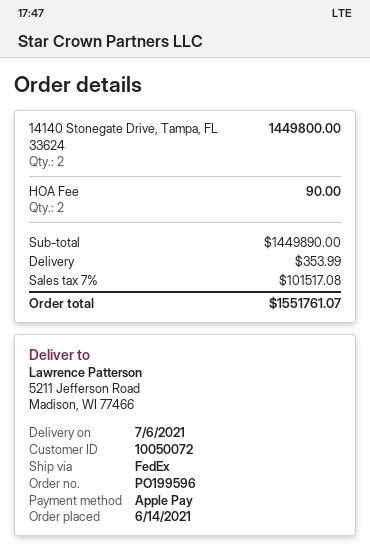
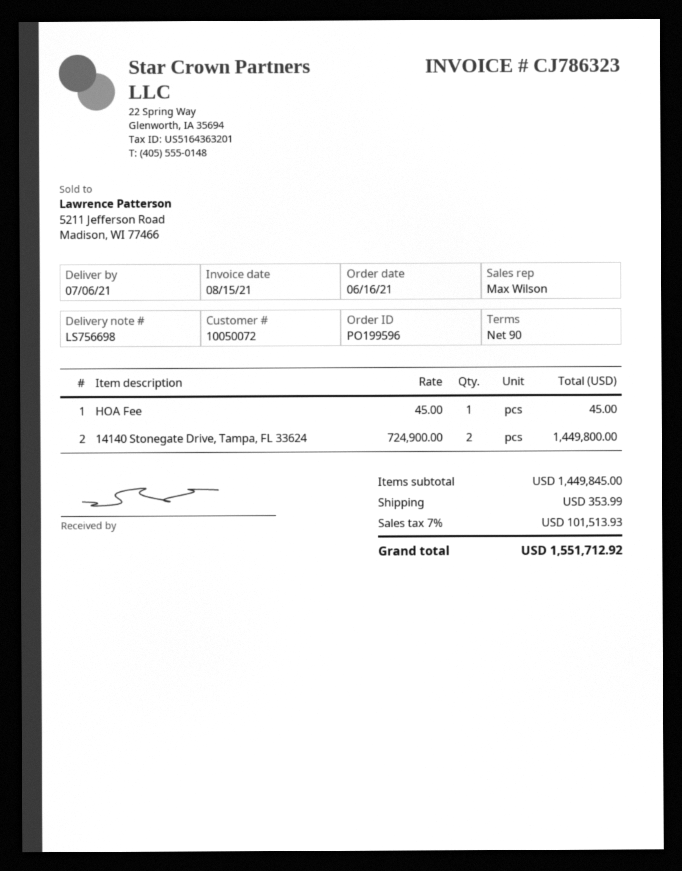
order date: 2021-06-14 -> 2021-06-16
HOA Fee: 2 for 90.00 -> 1 for 45.00
subtotal: 1449890.00 -> 1449845.00
tax: 7% = 101517.08 -> 7% = 101513.93
total: 1551761.07 -> 1551712.92

